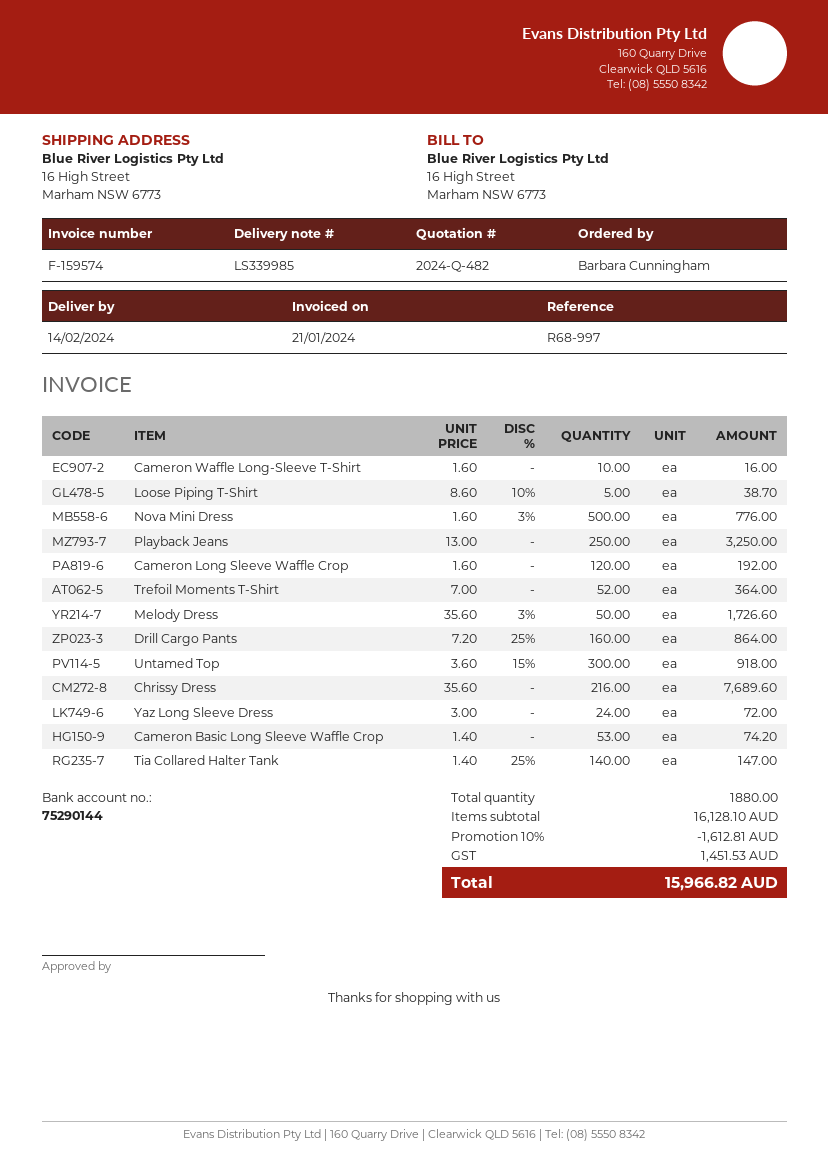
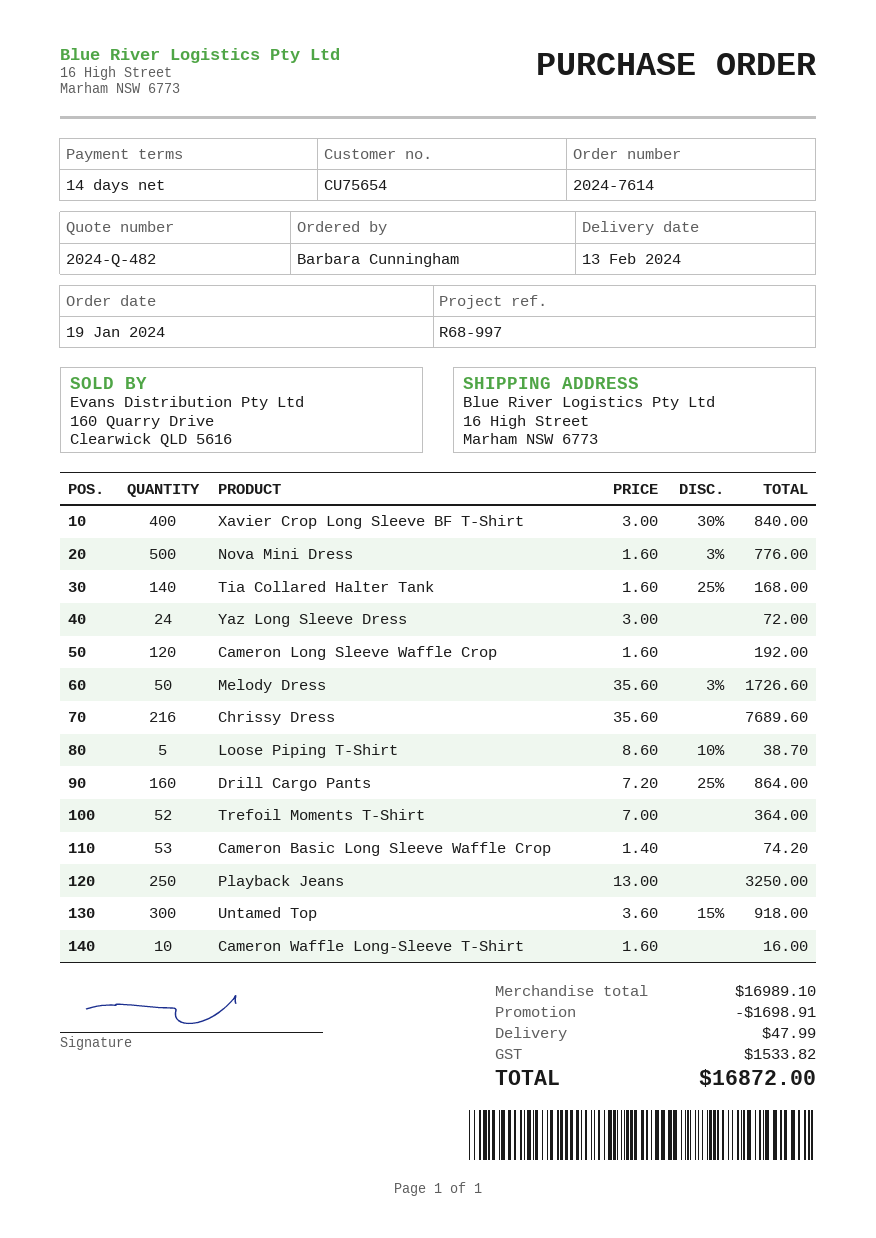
delivery date: 2024-02-14 -> 2024-02-13
Tia Collared Halter Tank: 140 x 1.40 - 25% = 147.00 -> 140 x 1.60 - 25% = 168.00
Xavier Crop Long Sleeve BF T-Shirt: none -> 400 x 3.00 - 30% = 840.00
subtotal: 16128.10 -> 16989.10
discount: 1612.81 -> 1698.91
shipping: none -> 47.99
tax: 1451.53 -> 1533.82
total: 15966.82 -> 16872.00

